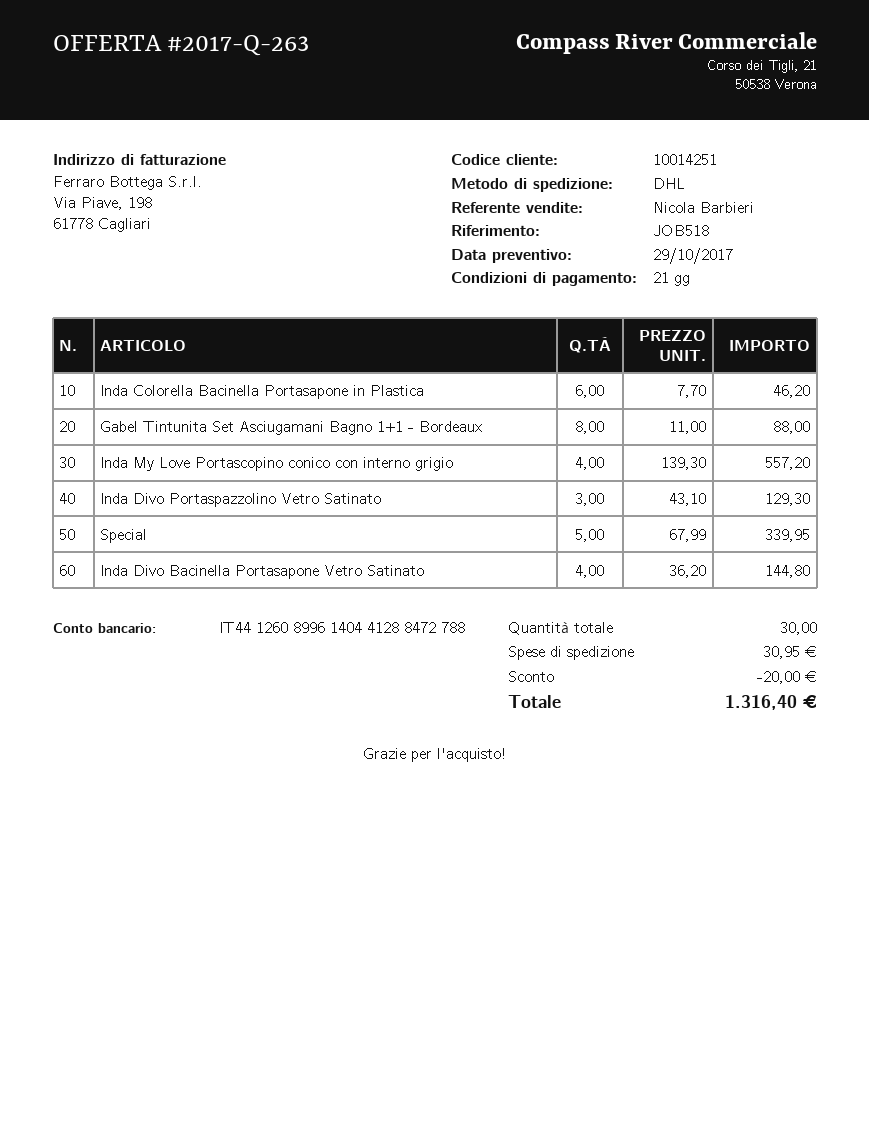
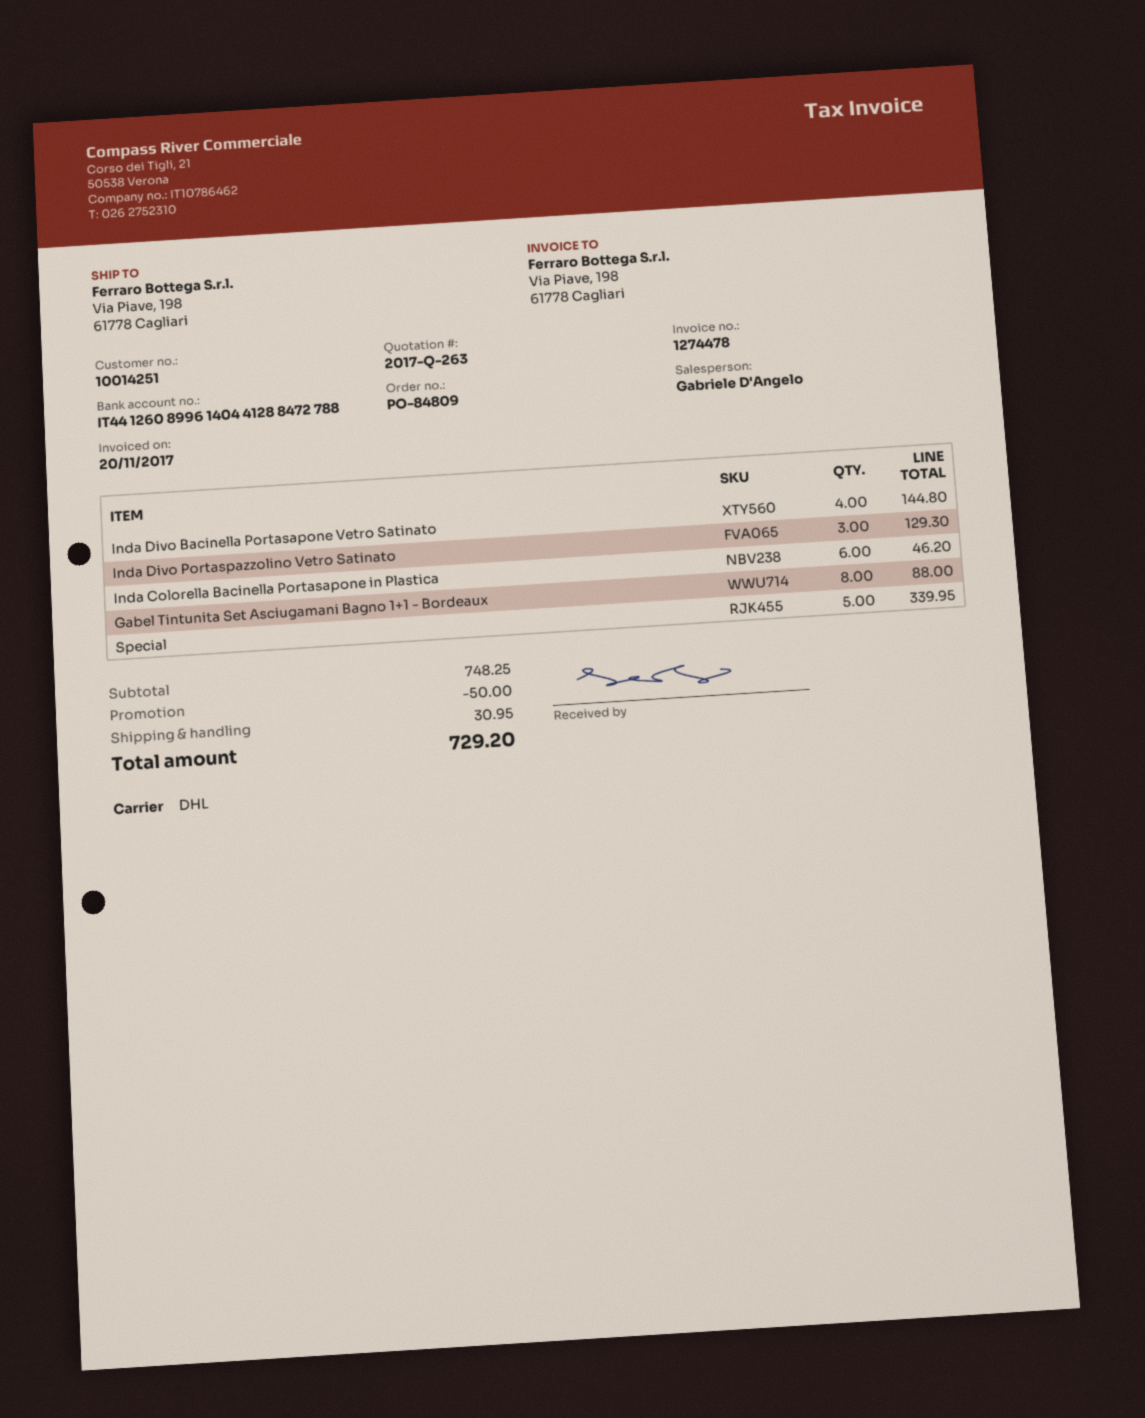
sales rep: Nicola Barbieri -> Gabriele D'Angelo
Inda My Love Portascopino conico con interno grigio: 4 for 557.20 -> none
discount: 20.00 -> 50.00
total: 1316.40 -> 729.20

